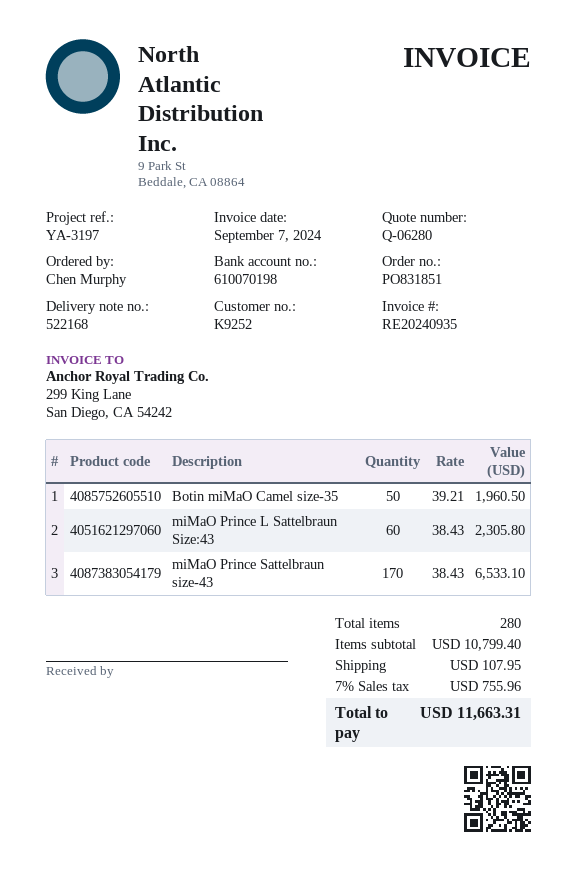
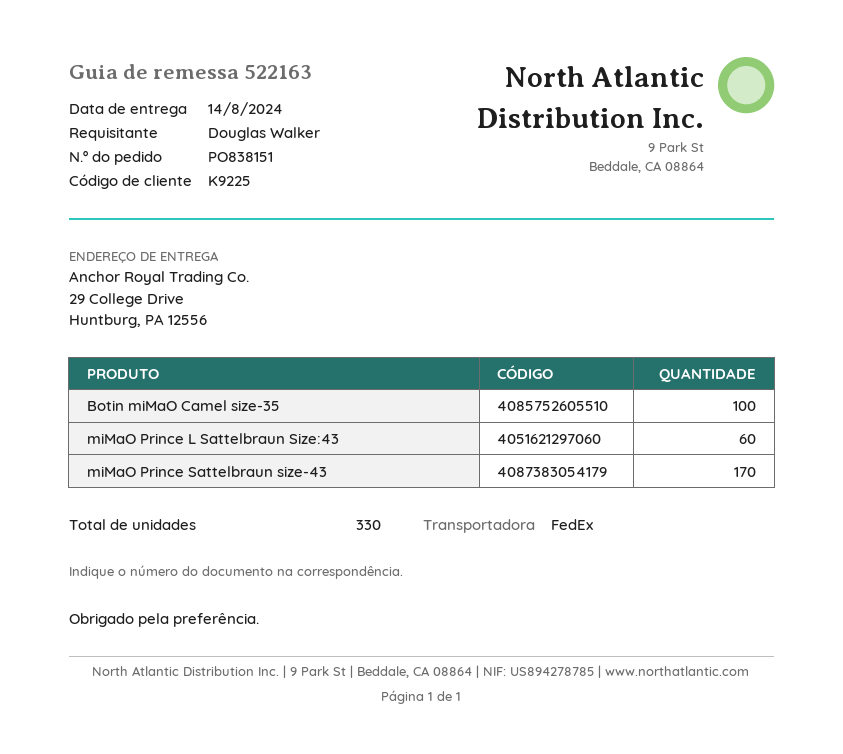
order number: PO831851 -> PO838151
delivery note number: 522168 -> 522163
customer number: K9252 -> K9225
ordered by: Chen Murphy -> Douglas Walker
Botin miMaO Camel size-35: 50 -> 100
total quantity: 280 -> 330

